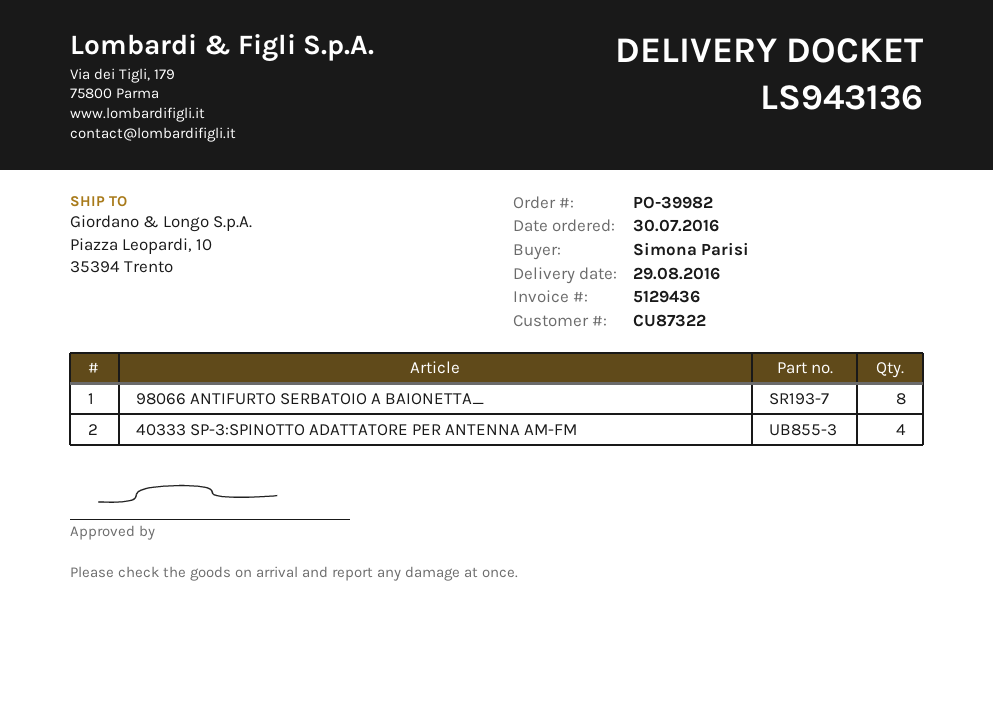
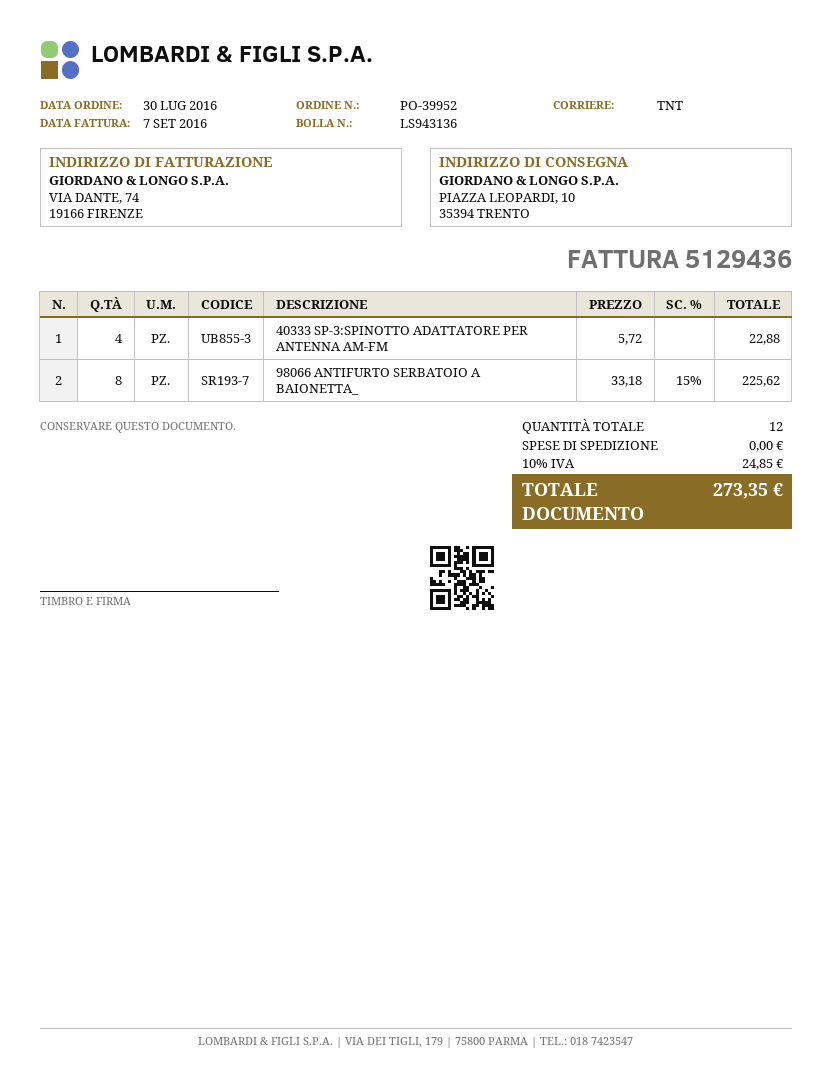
order number: PO-39982 -> PO-39952

